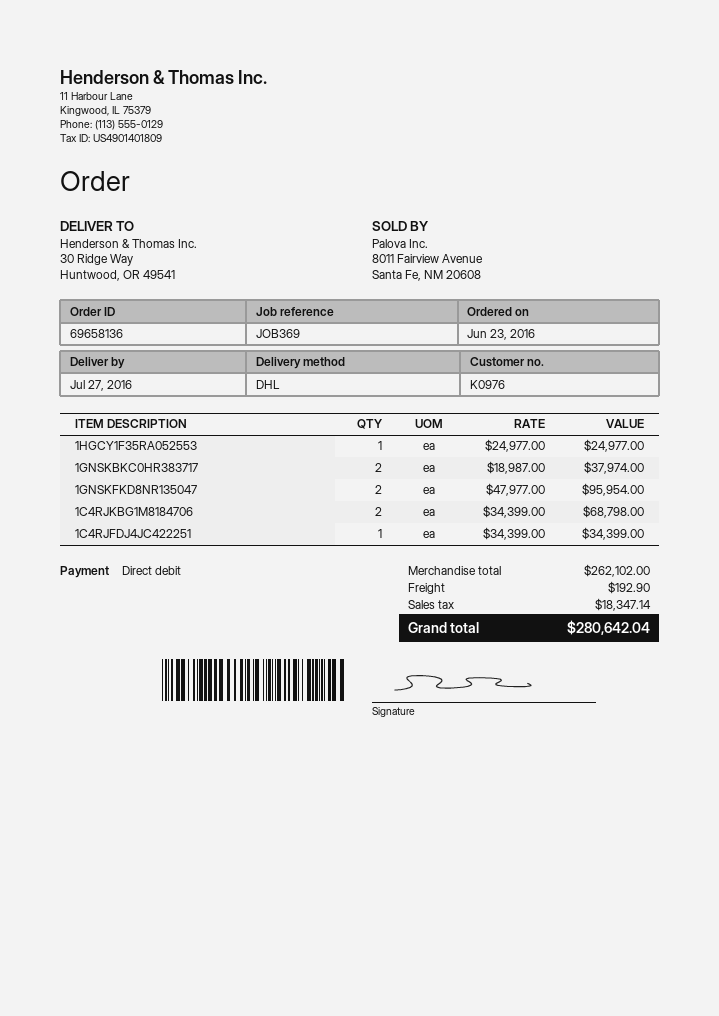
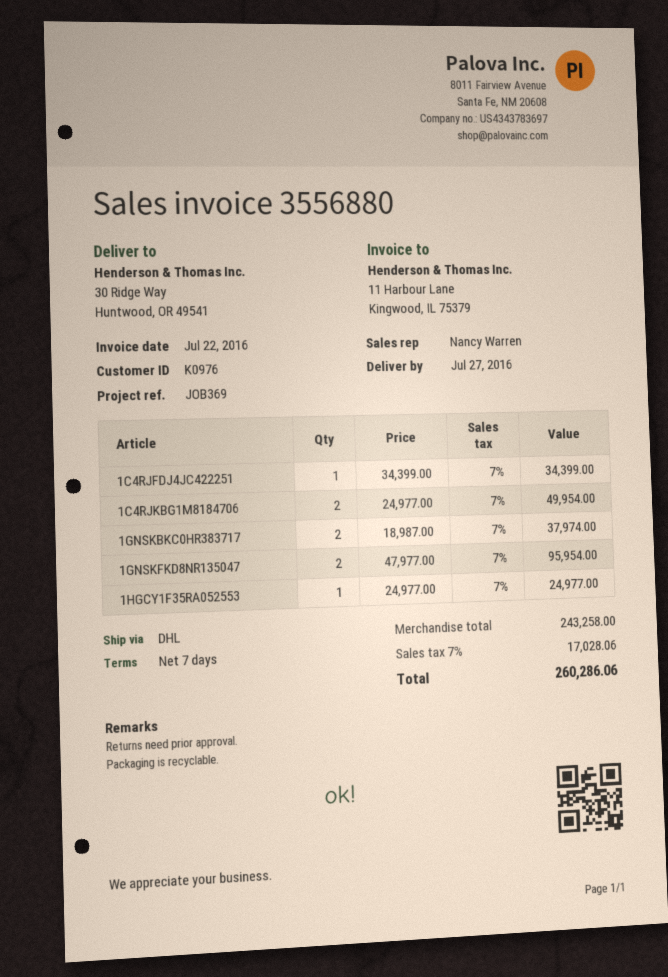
1C4RJKBG1M8184706: 2 x 34399.00 = 68798.00 -> 2 x 24977.00 = 49954.00
subtotal: 262102.00 -> 243258.00
shipping: 192.90 -> none
tax: 18347.14 -> 17028.06
total: 280642.04 -> 260286.06

